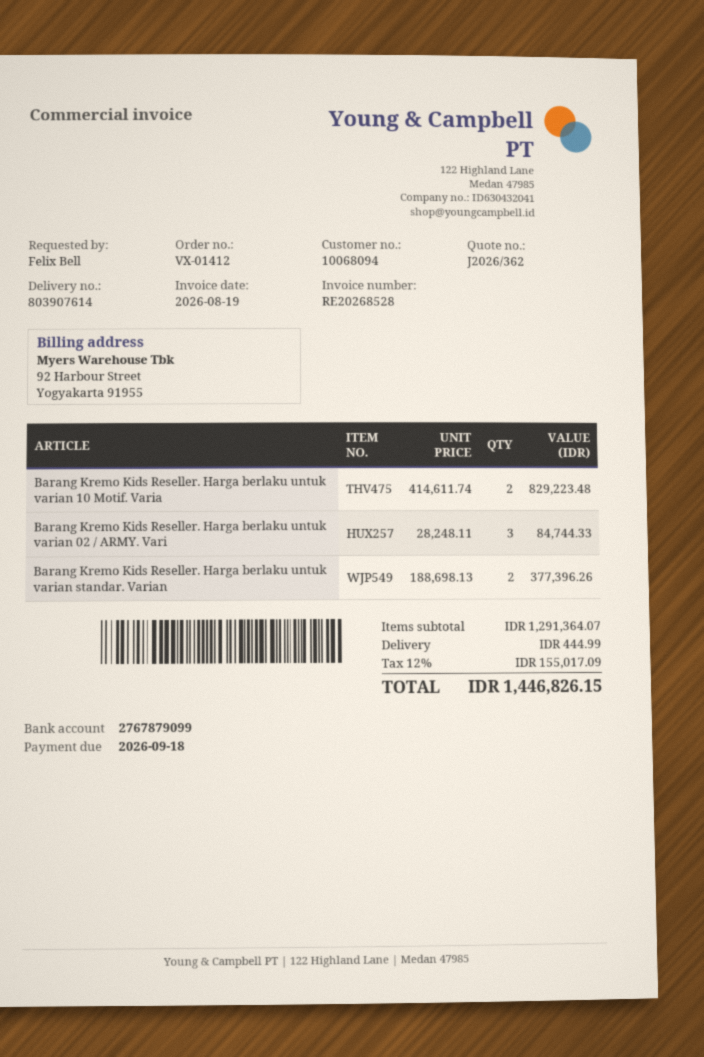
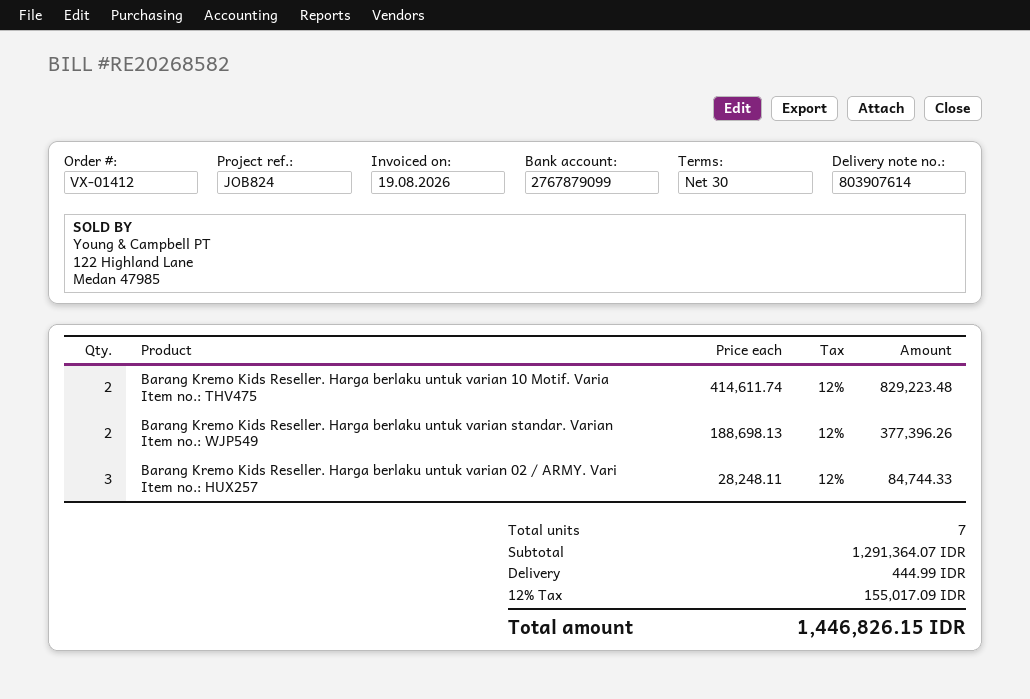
invoice number: RE20268528 -> RE20268582

